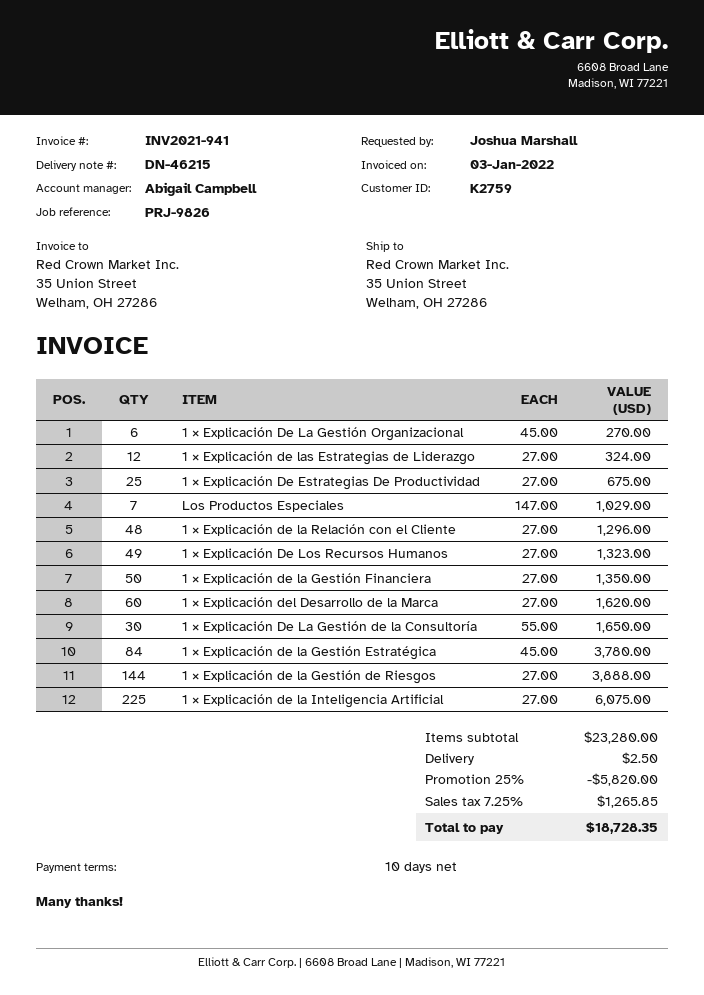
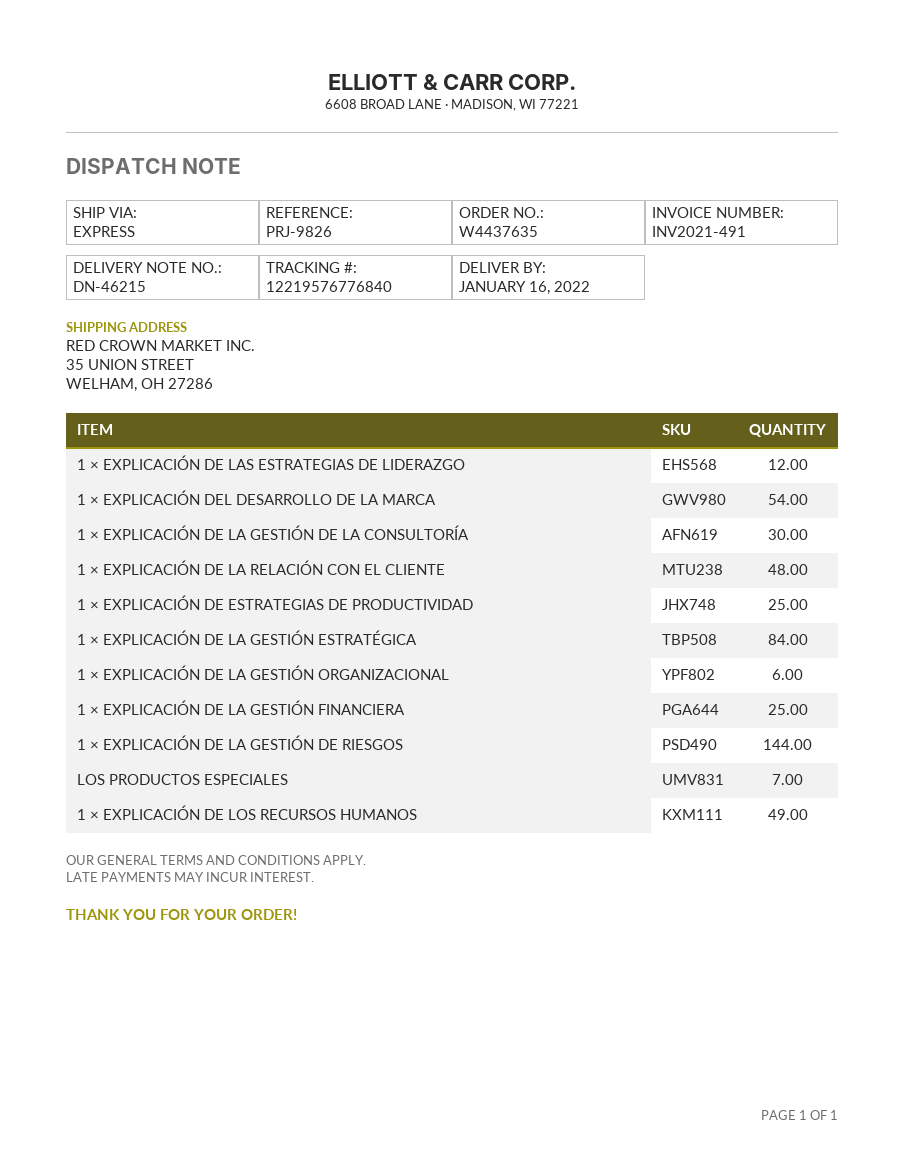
invoice number: INV2021-941 -> INV2021-491
1 × Explicación de la Gestión Financiera: 50 -> 25
1 × Explicación del Desarrollo de la Marca: 60 -> 54
1 × Explicación de la Inteligencia Artificial: 225 -> none

